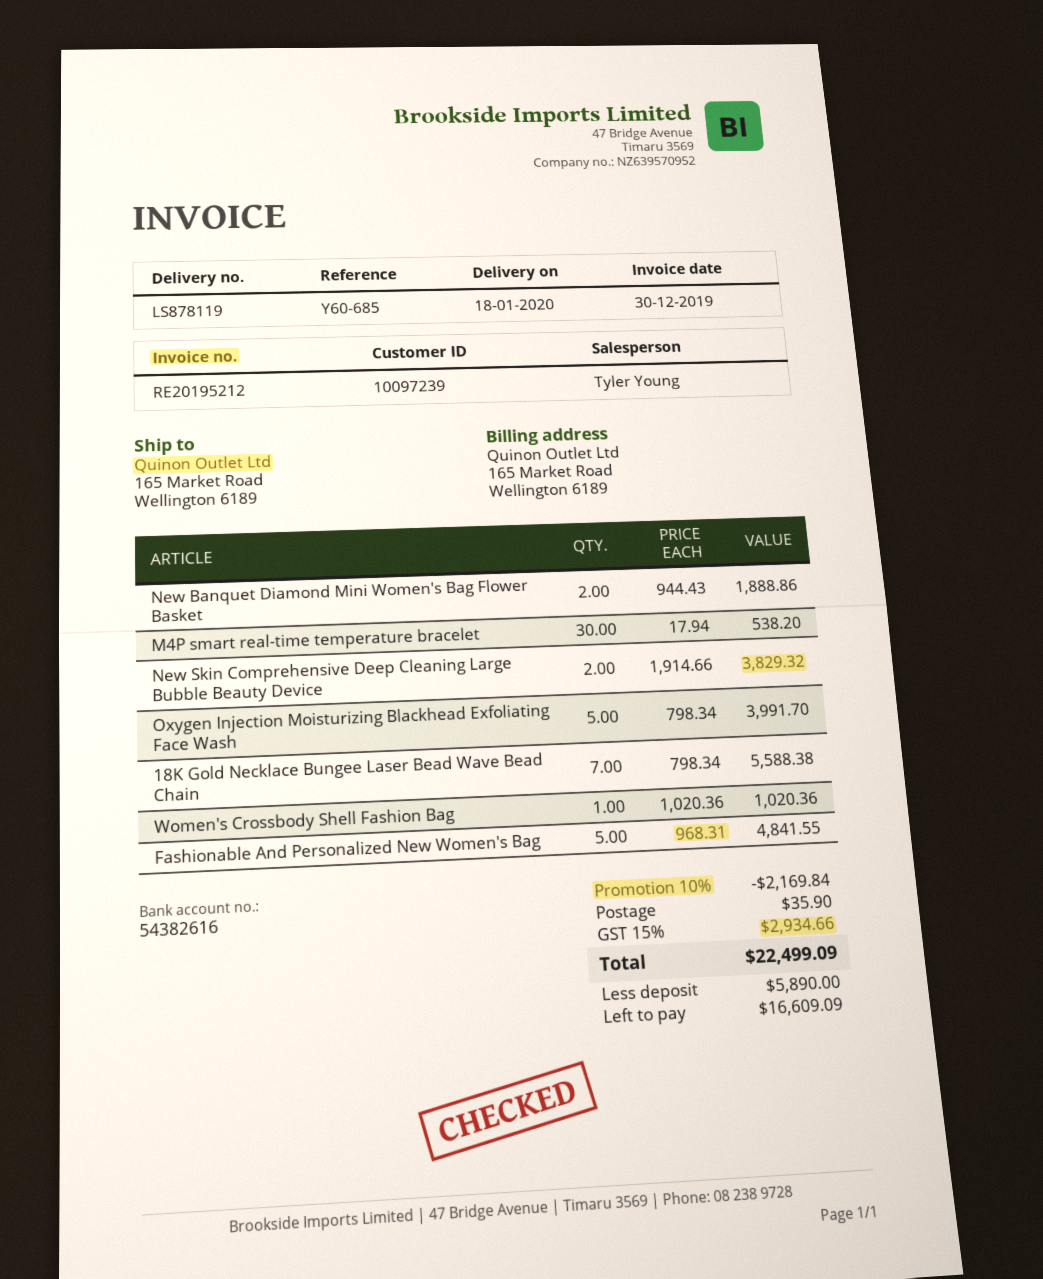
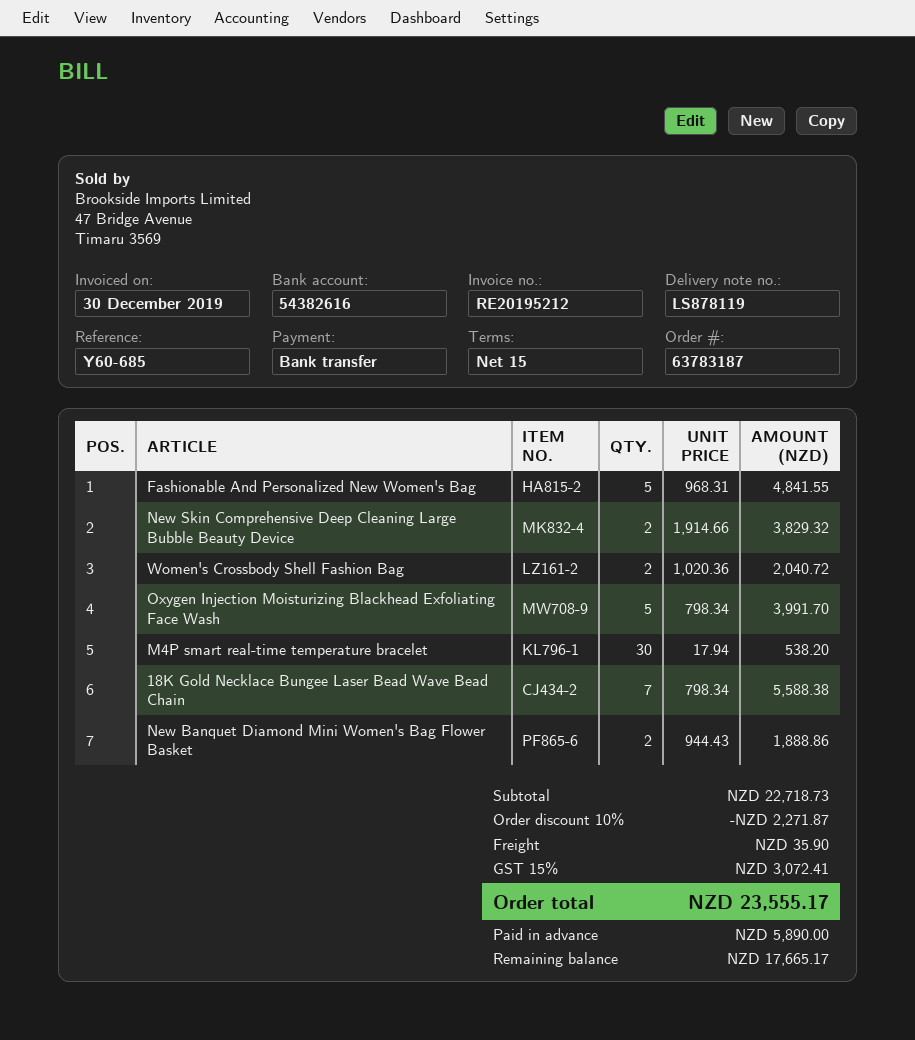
Women's Crossbody Shell Fashion Bag: 1 x 1020.36 = 1020.36 -> 2 x 1020.36 = 2040.72
discount: 10% = 2169.84 -> 10% = 2271.87
tax: 15% = 2934.66 -> 15% = 3072.41
total: 22499.09 -> 23555.17
balance: 16609.09 -> 17665.17

